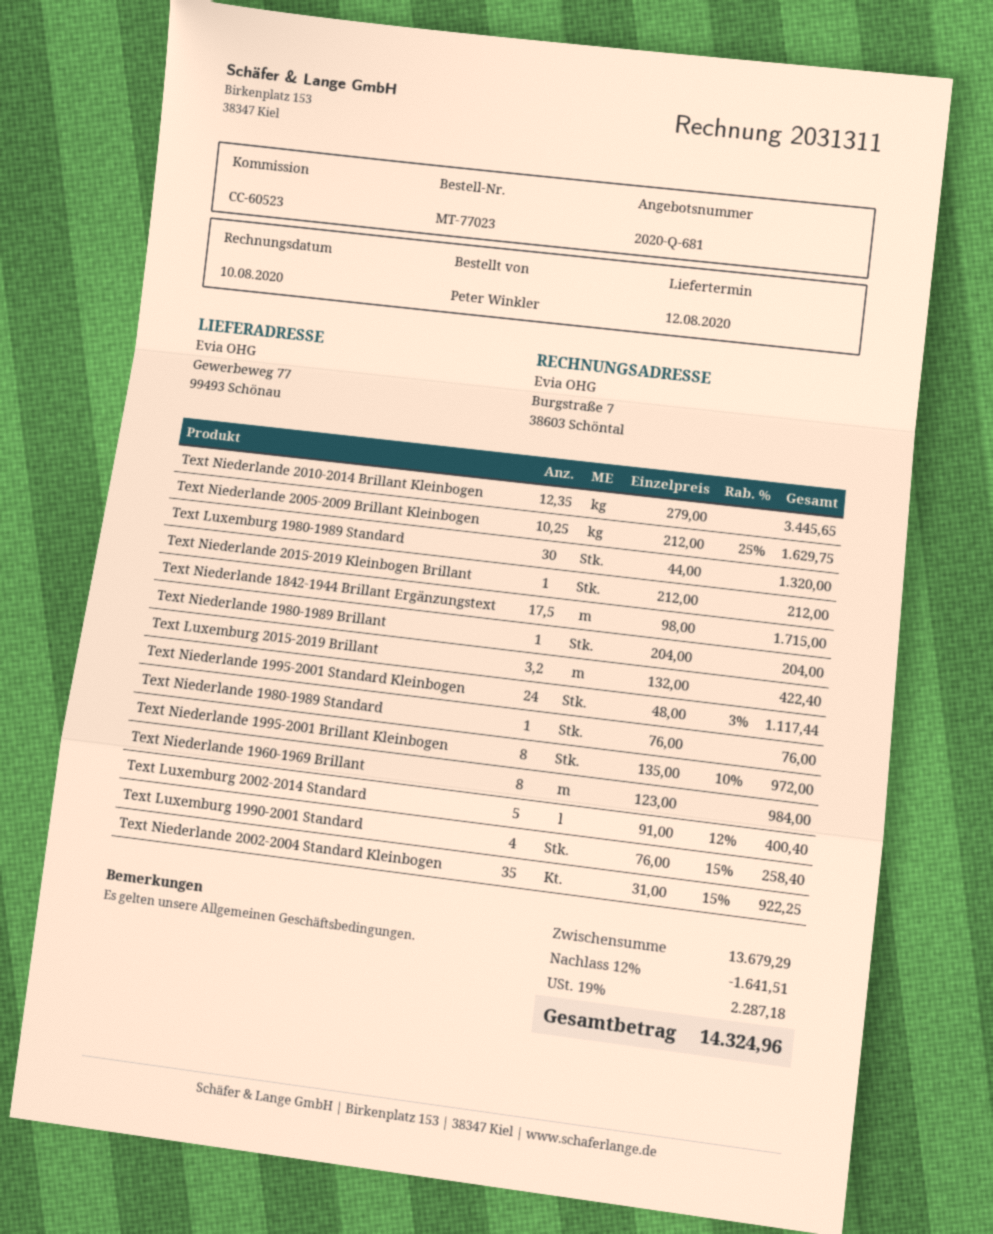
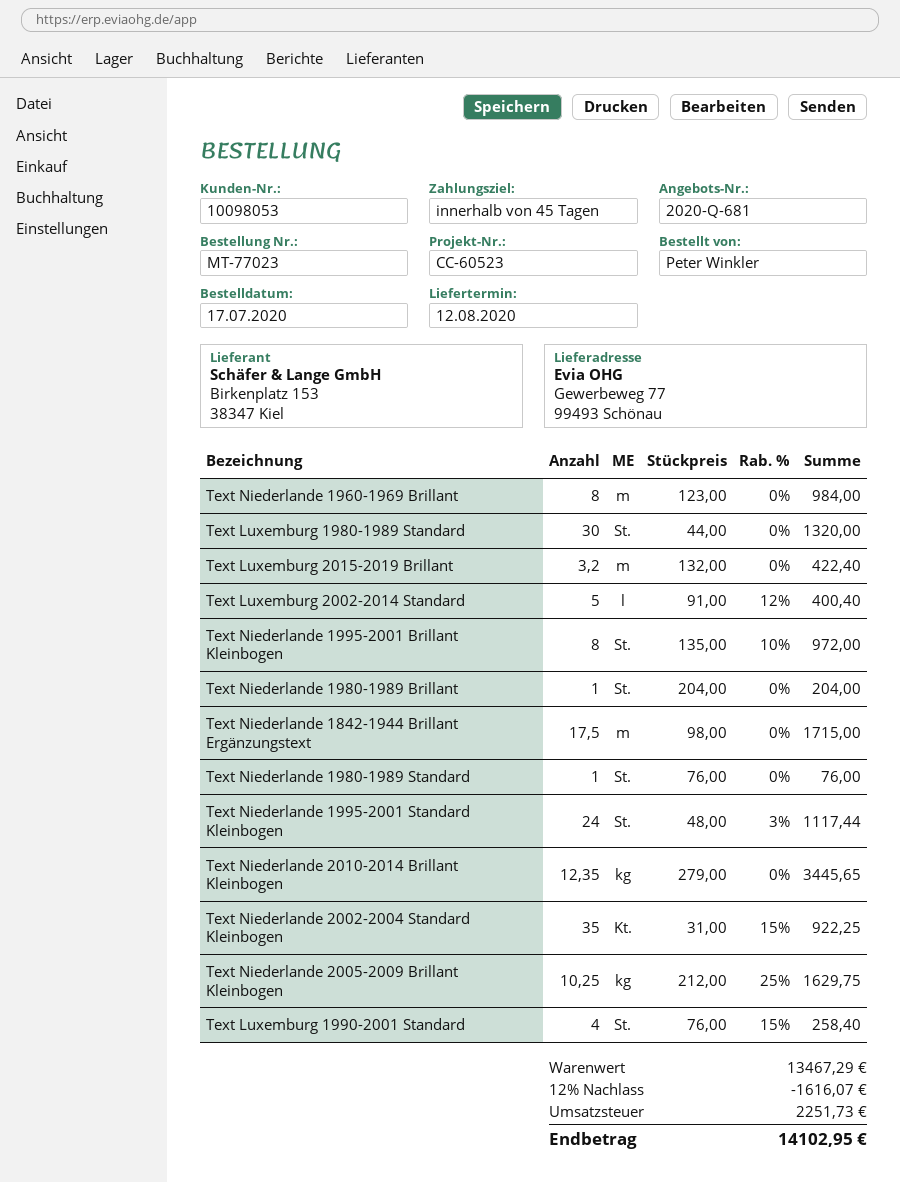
Text Niederlande 2015-2019 Kleinbogen Brillant: 1 x 212.00 = 212.00 -> none
subtotal: 13679.29 -> 13467.29
discount: 12% = 1641.51 -> 12% = 1616.07
tax: 2287.18 -> 2251.73
total: 14324.96 -> 14102.95

